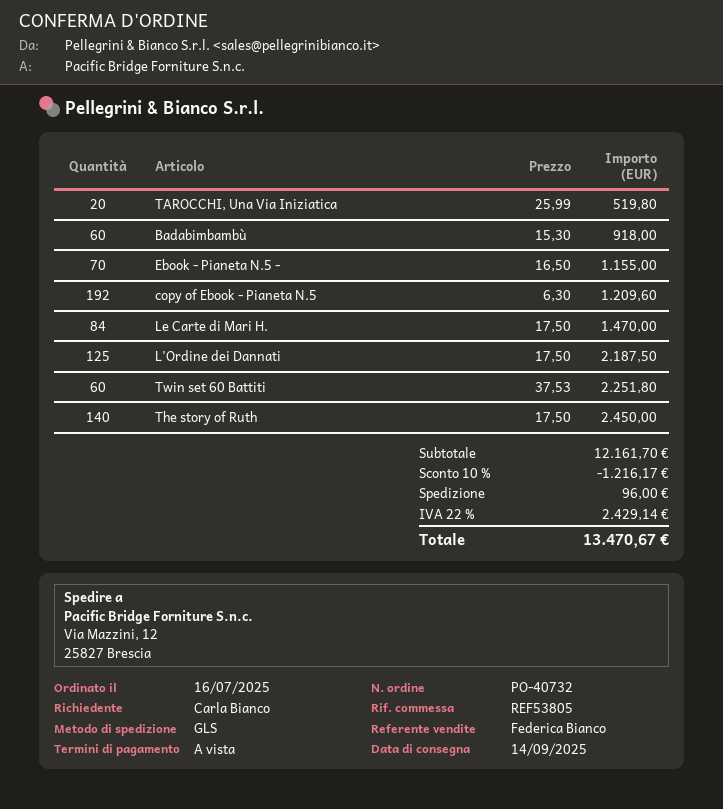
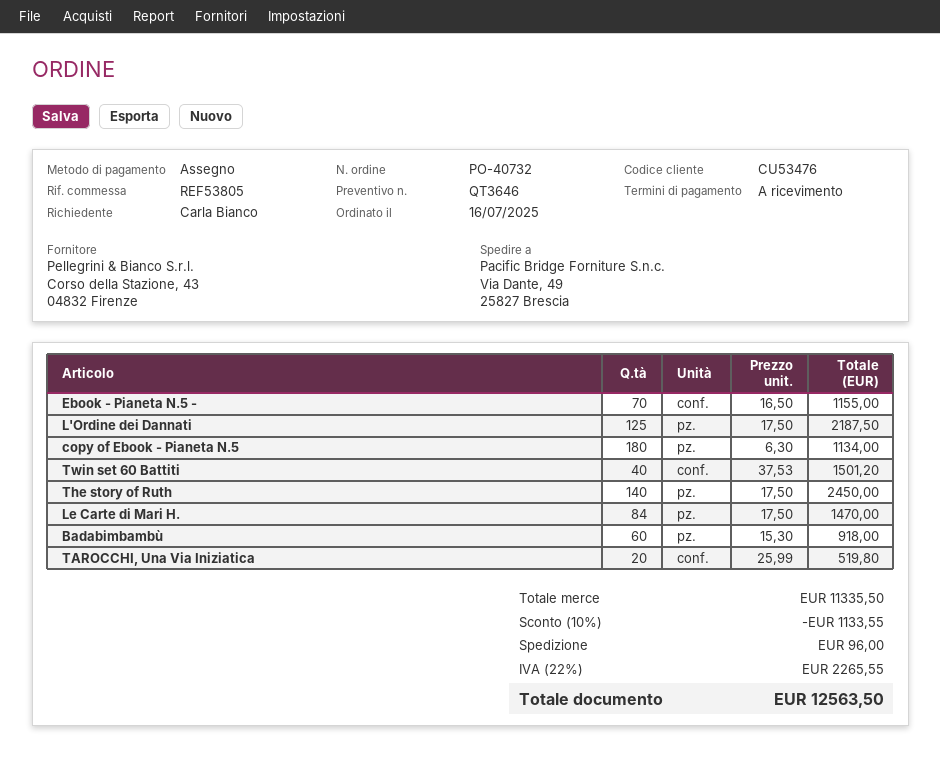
ship to: Via Mazzini, 12, 25827 Brescia -> Via Dante, 49, 25827 Brescia
copy of Ebook - Pianeta N.5: 192 x 6.30 = 1209.60 -> 180 x 6.30 = 1134.00
Twin set 60 Battiti: 60 x 37.53 = 2251.80 -> 40 x 37.53 = 1501.20
subtotal: 12161.70 -> 11335.50
discount: 10% = 1216.17 -> 10% = 1133.55
tax: 22% = 2429.14 -> 22% = 2265.55
total: 13470.67 -> 12563.50

